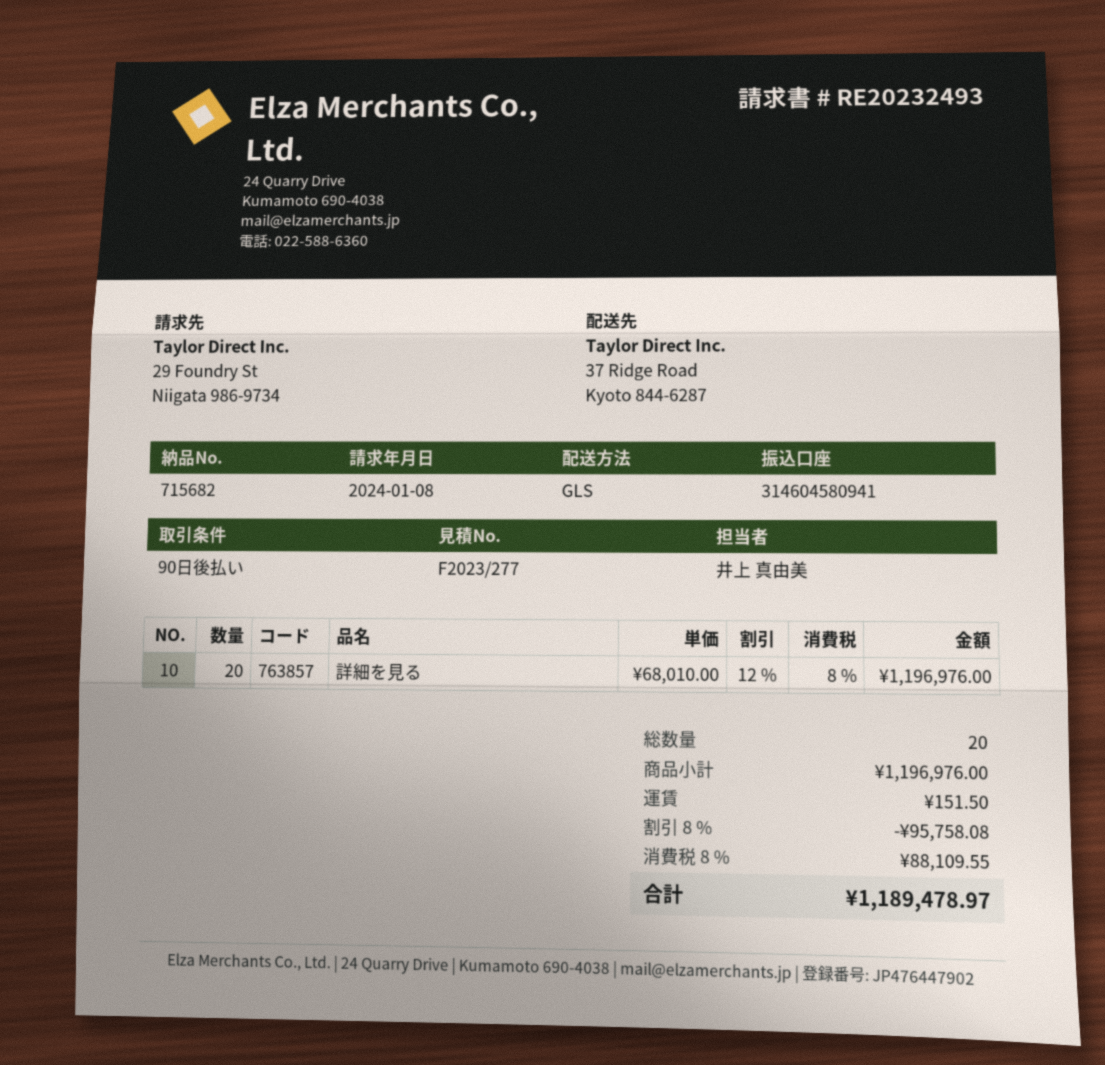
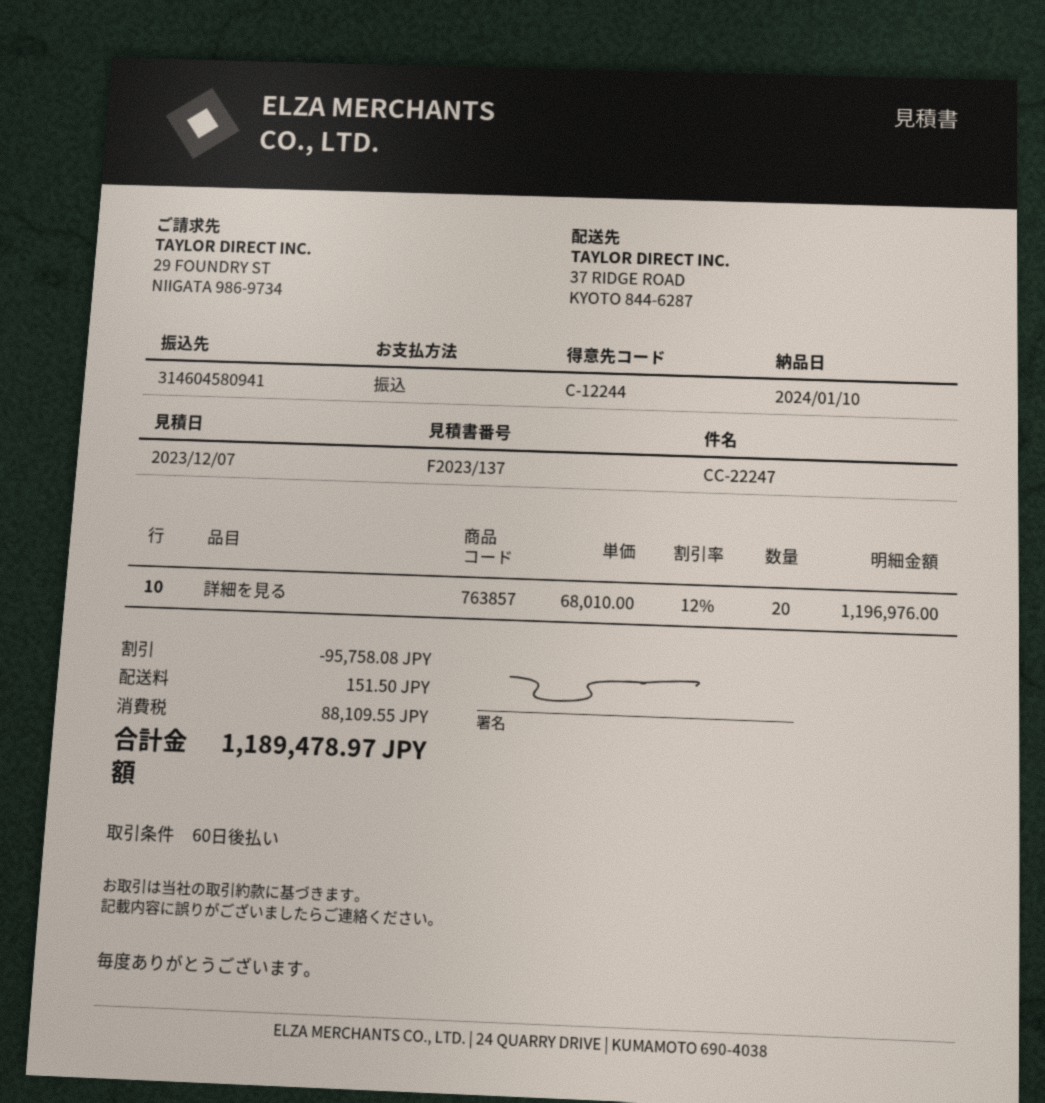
quote number: F2023/277 -> F2023/137
payment terms: 90 days -> 60 days

